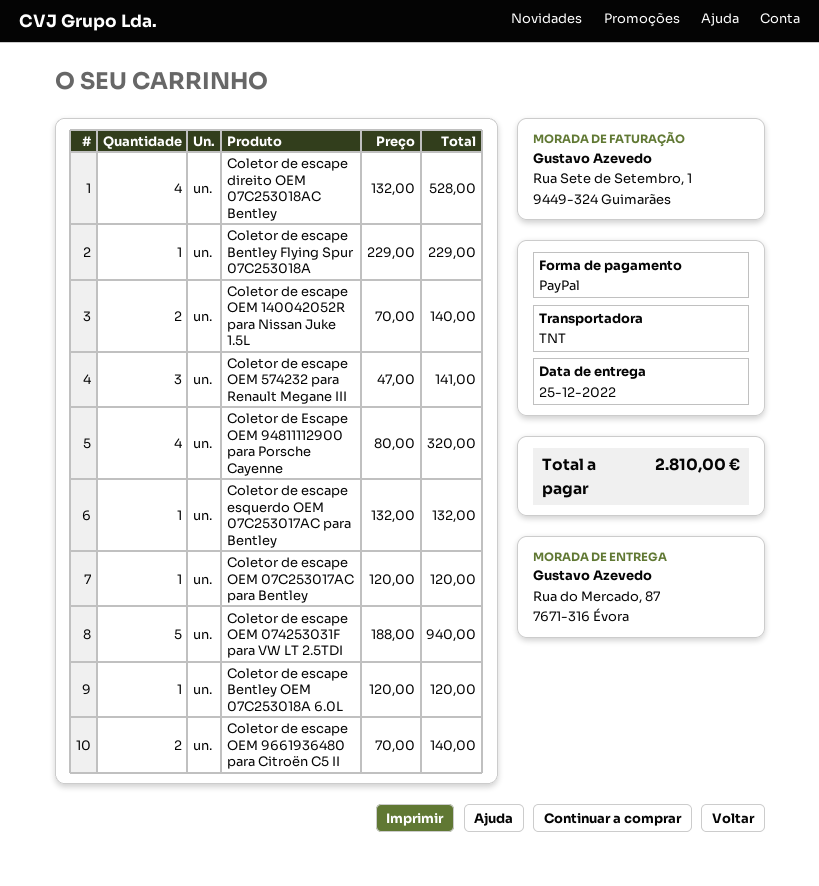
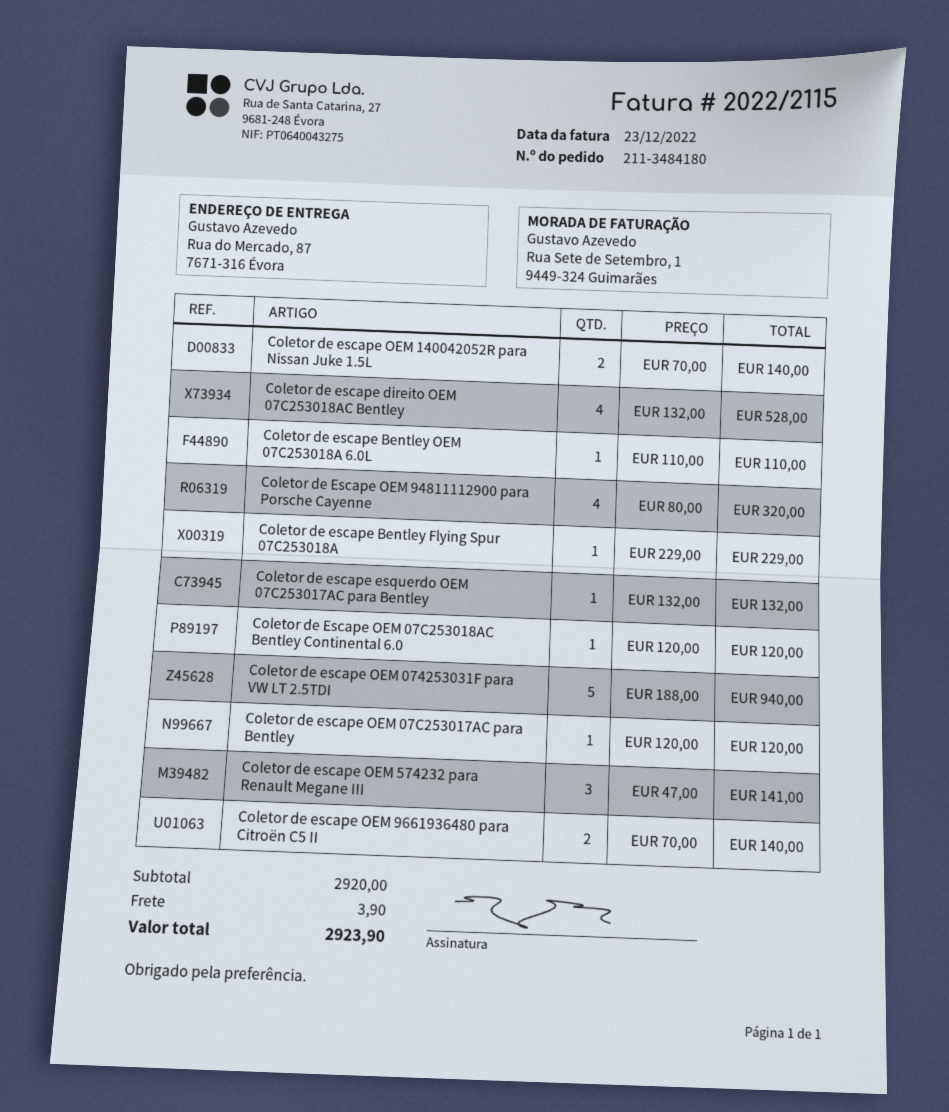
Coletor de escape Bentley OEM 07C253018A 6.0L: 1 x 120.00 = 120.00 -> 1 x 110.00 = 110.00
Coletor de Escape OEM 07C253018AC Bentley Continental 6.0: none -> 1 x 120.00 = 120.00
shipping: none -> 3.90
total: 2810.00 -> 2923.90

